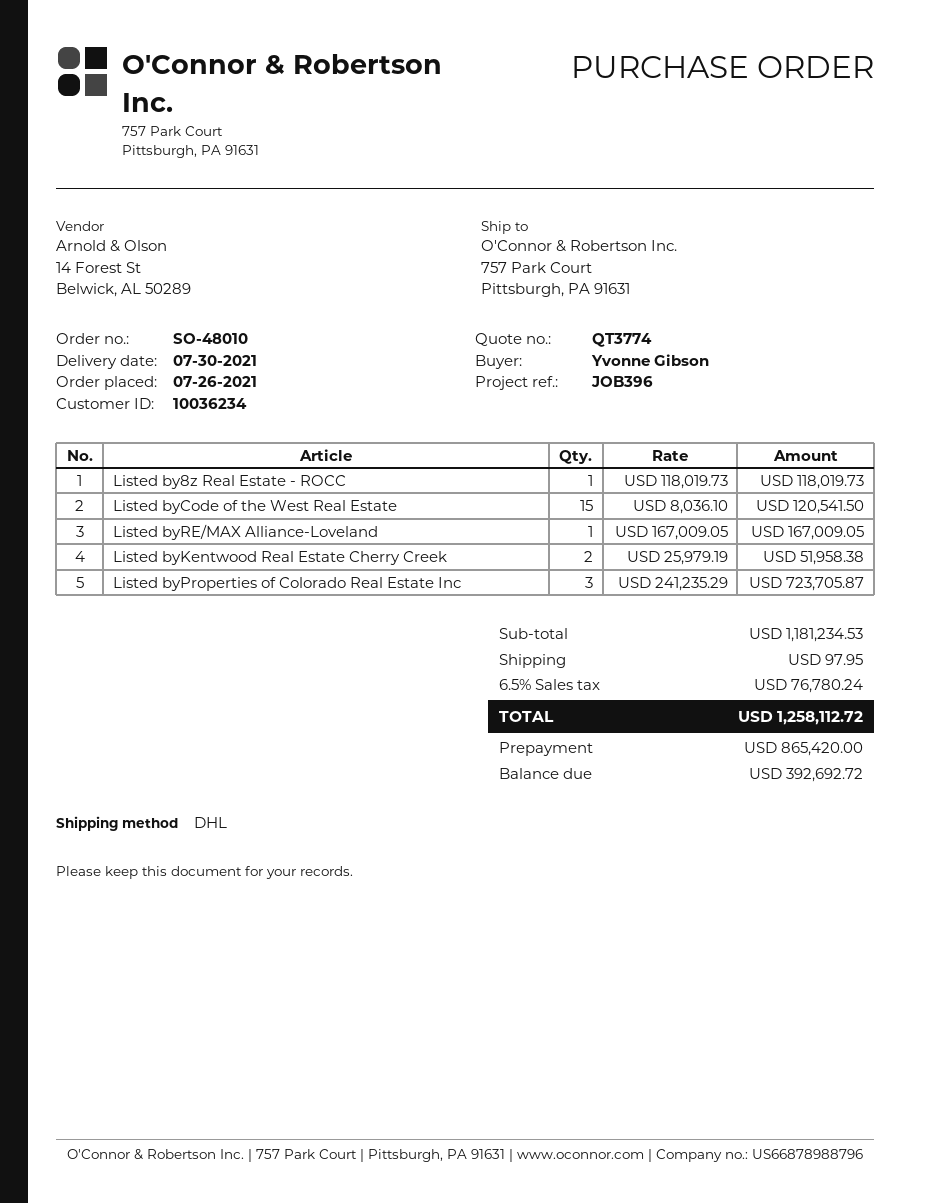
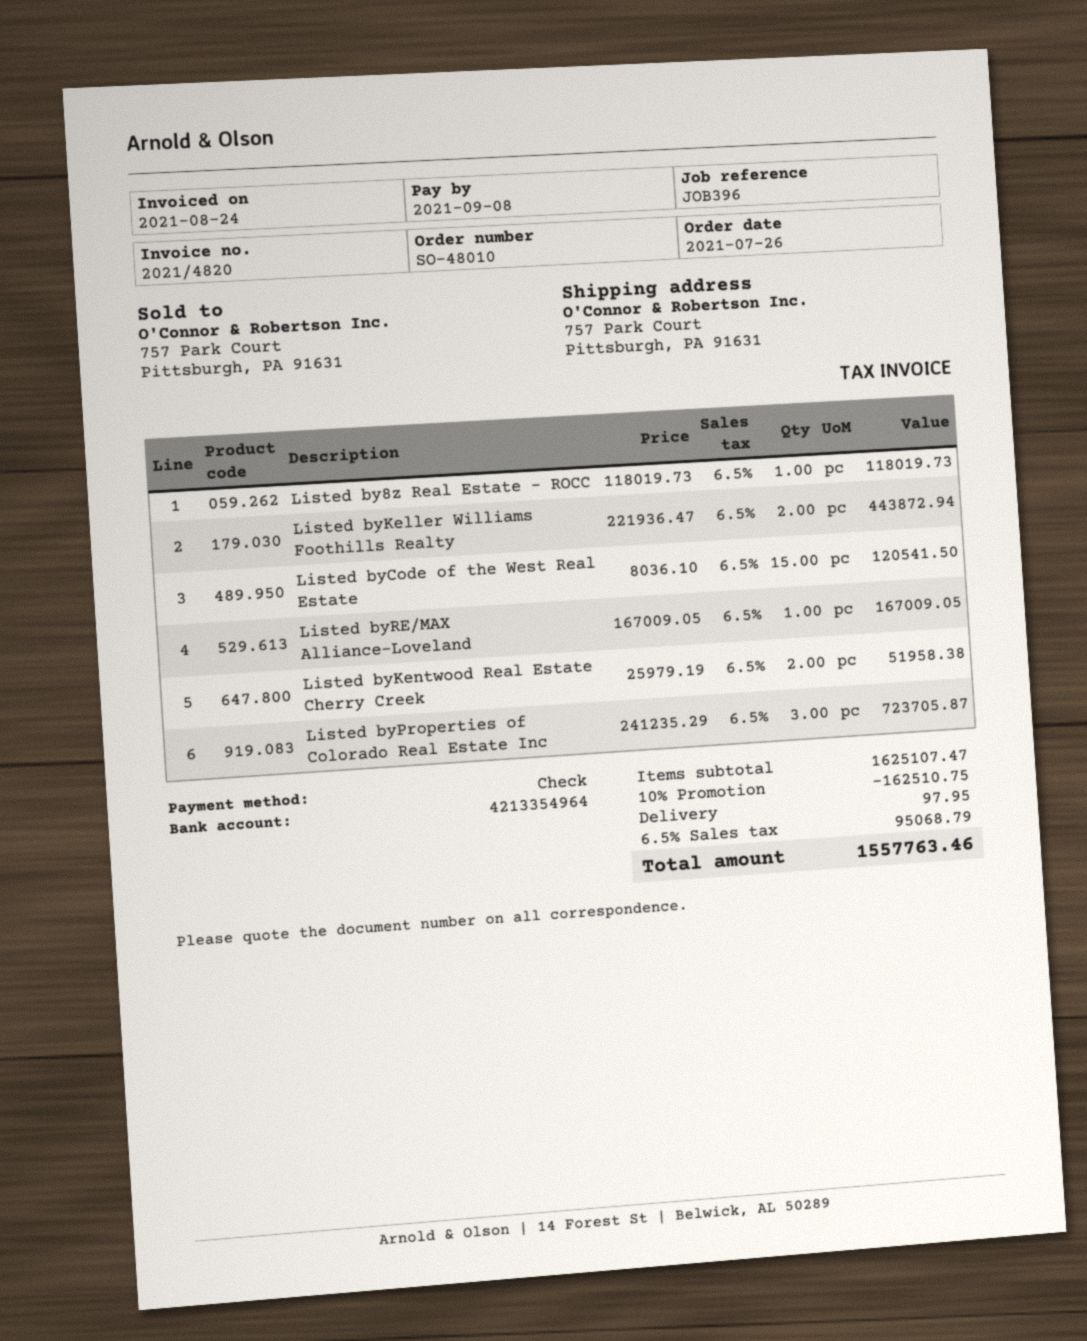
Listed byKeller Williams Foothills Realty: none -> 2 x 221936.47 = 443872.94
subtotal: 1181234.53 -> 1625107.47
discount: none -> 10% = 162510.75
tax: 6.5% = 76780.24 -> 6.5% = 95068.79
total: 1258112.72 -> 1557763.46

